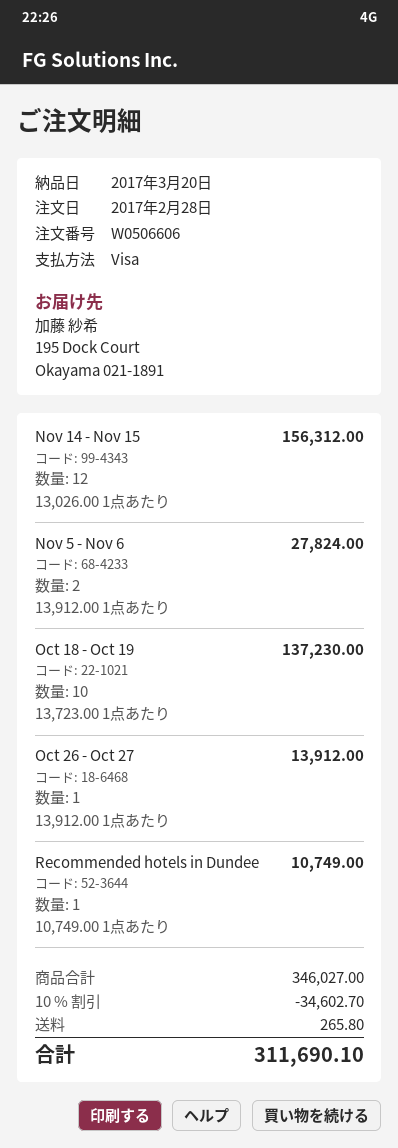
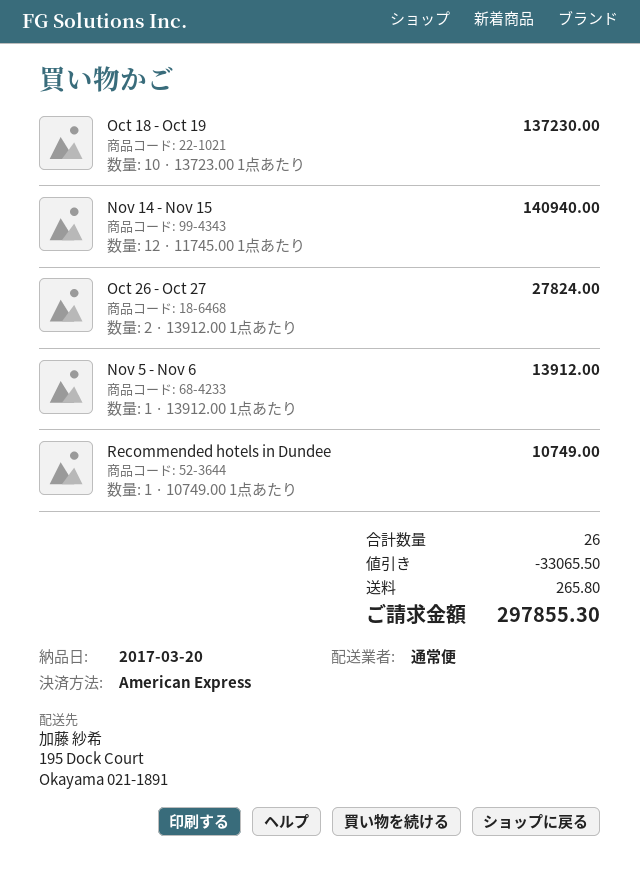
payment method: Visa -> American Express
Nov 14 - Nov 15: 12 x 13026.00 = 156312.00 -> 12 x 11745.00 = 140940.00
Nov 5 - Nov 6: 2 x 13912.00 = 27824.00 -> 1 x 13912.00 = 13912.00
Oct 26 - Oct 27: 1 x 13912.00 = 13912.00 -> 2 x 13912.00 = 27824.00
discount: 34602.70 -> 33065.50
total: 311690.10 -> 297855.30

